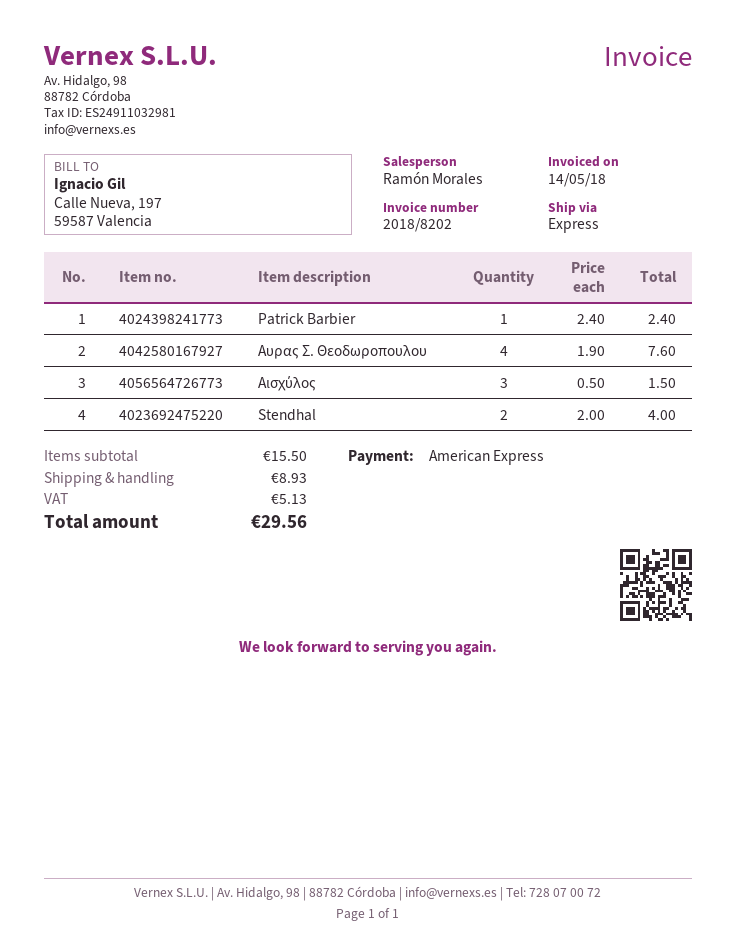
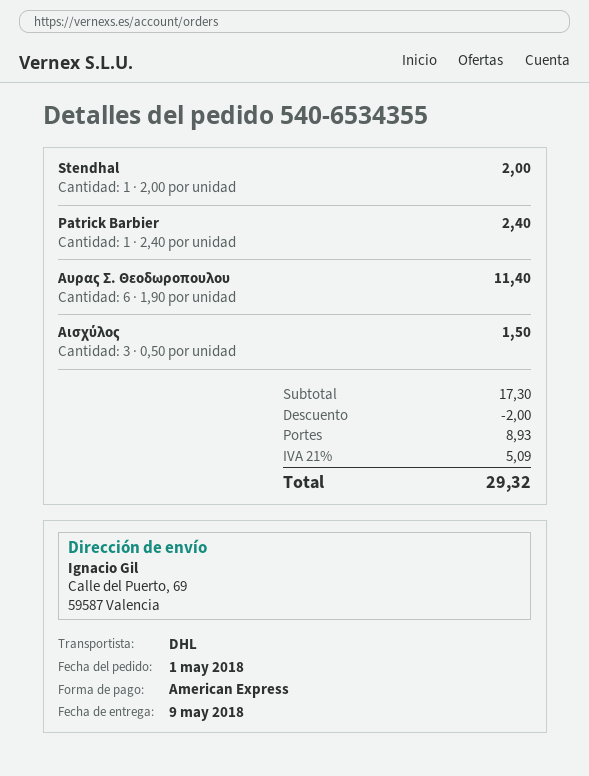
shipping method: express -> DHL
Αυρας Σ. Θεοδωροπουλου: 4 x 1.90 = 7.60 -> 6 x 1.90 = 11.40
Stendhal: 2 x 2.00 = 4.00 -> 1 x 2.00 = 2.00
subtotal: 15.50 -> 17.30
discount: none -> 2.00
tax: 5.13 -> 5.09
total: 29.56 -> 29.32

